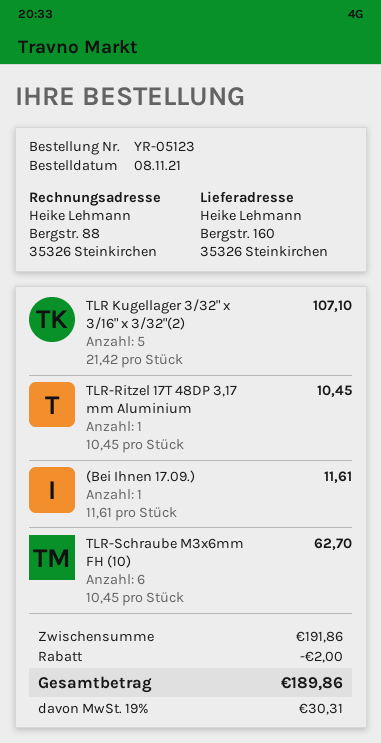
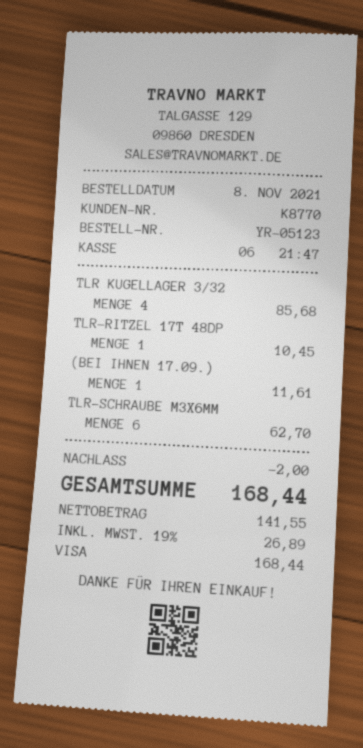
TLR Kugellager 3/32" x 3/16" x 3/32"(2): 5 for 107.10 -> 4 for 85.68
tax: 19% = 30.31 -> 19% = 26.89
total: 189.86 -> 168.44

